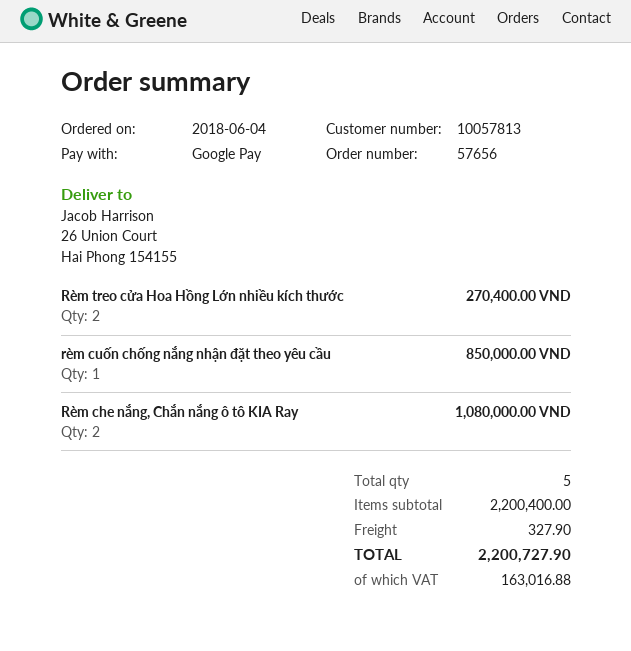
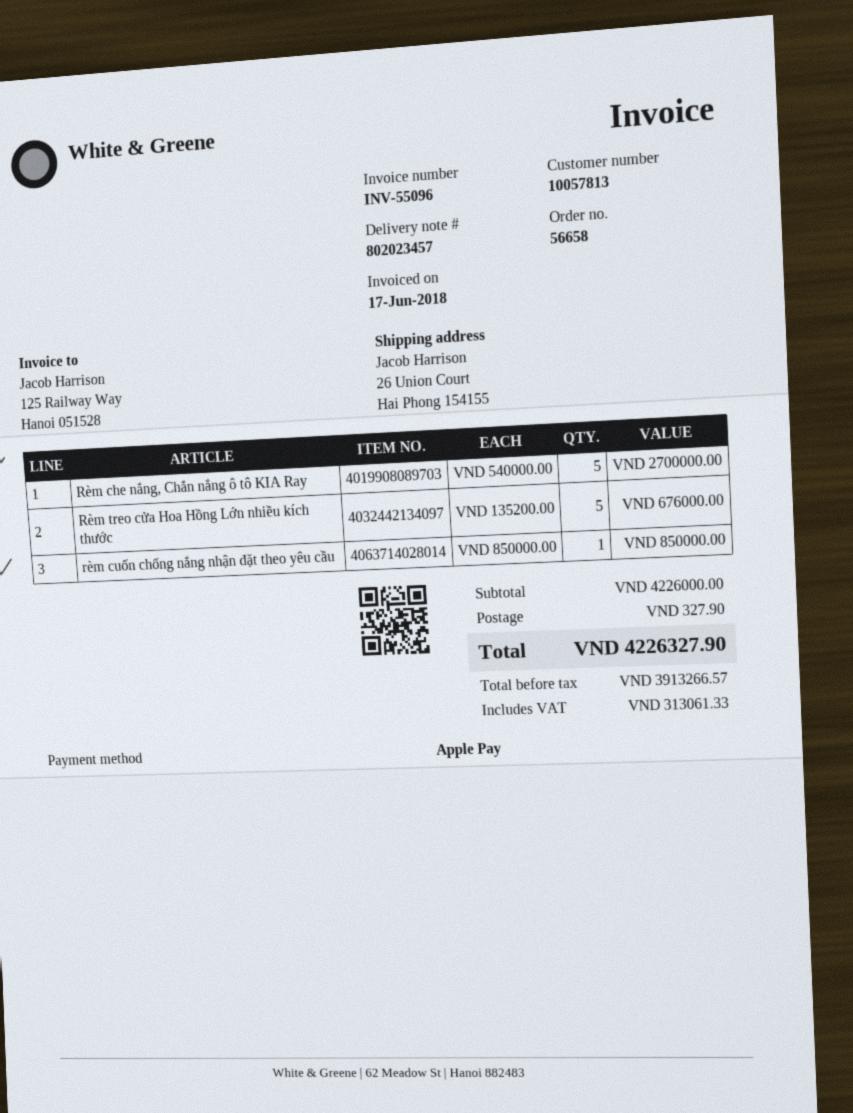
order number: 57656 -> 56658
payment method: Google Pay -> Apple Pay
Rèm treo cửa Hoa Hồng Lớn nhiều kích thước: 2 for 270400.00 -> 5 for 676000.00
Rèm che nắng, Chắn nắng ô tô KIA Ray: 2 for 1080000.00 -> 5 for 2700000.00
subtotal: 2200400.00 -> 4226000.00
tax: 163016.88 -> 313061.33
total: 2200727.90 -> 4226327.90

